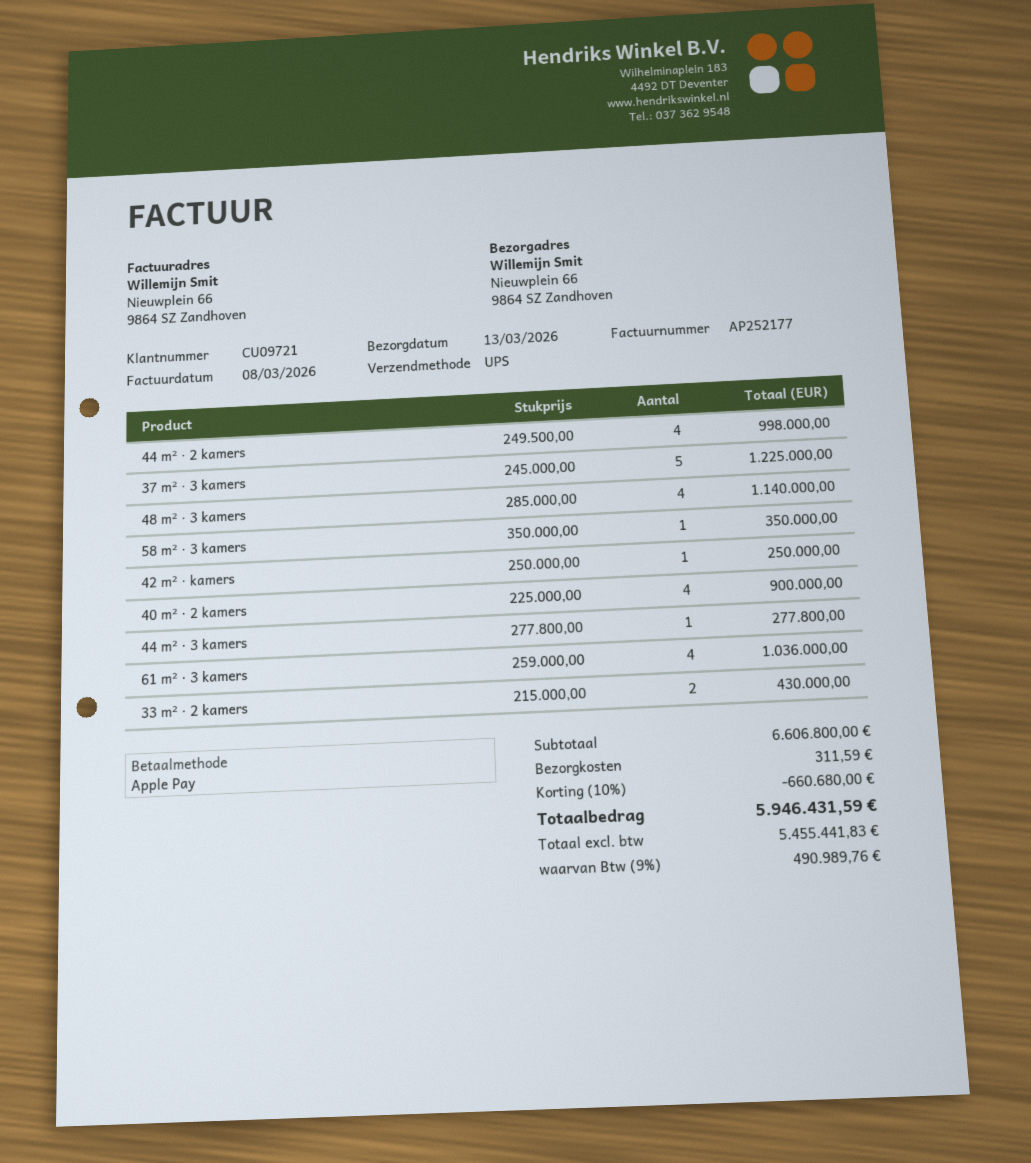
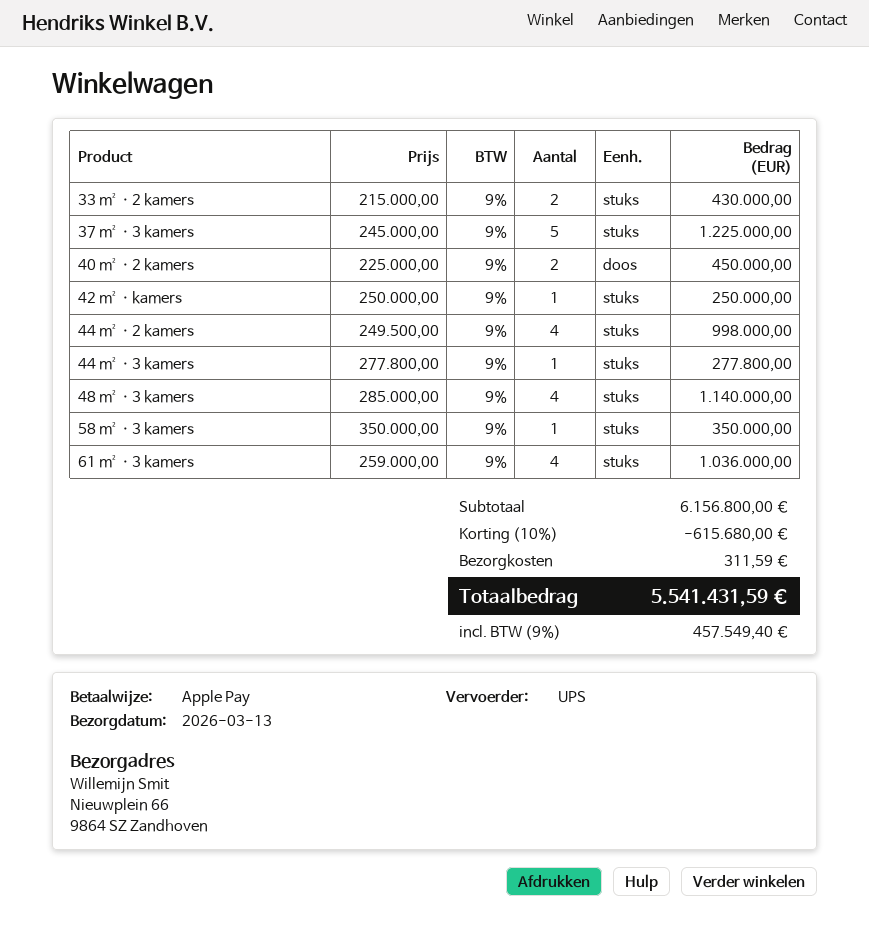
40 m² · 2 kamers: 4 x 225000.00 = 900000.00 -> 2 x 225000.00 = 450000.00
subtotal: 6606800.00 -> 6156800.00
discount: 10% = 660680.00 -> 10% = 615680.00
tax: 9% = 490989.76 -> 9% = 457549.40
total: 5946431.59 -> 5541431.59

